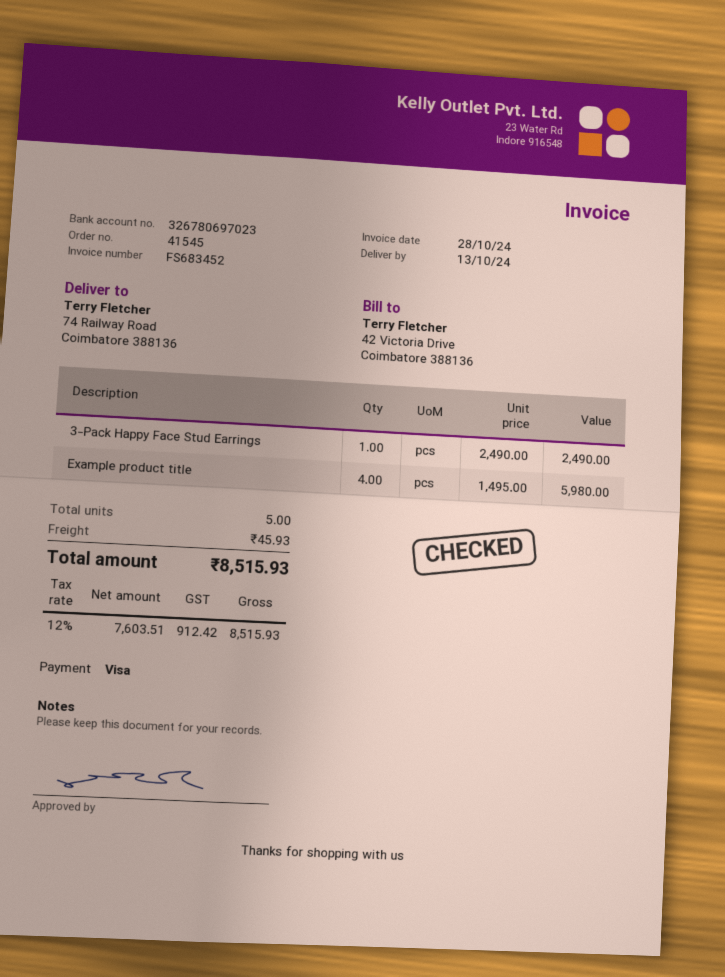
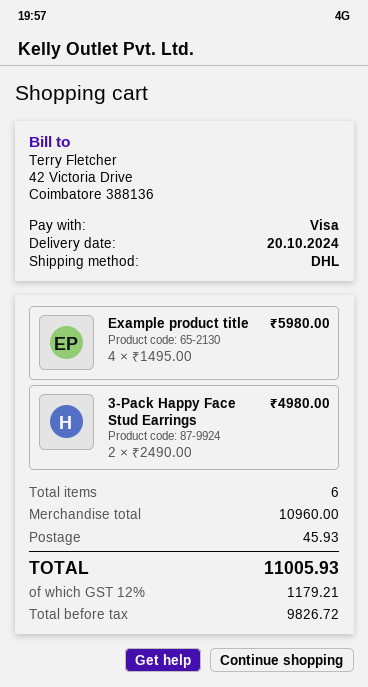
delivery date: 2024-10-13 -> 2024-10-20
3-Pack Happy Face Stud Earrings: 1 x 2490.00 = 2490.00 -> 2 x 2490.00 = 4980.00
total quantity: 5 -> 6
net: 7603.51 -> 9826.72
tax: 12% = 912.42 -> 12% = 1179.21
total: 8515.93 -> 11005.93

